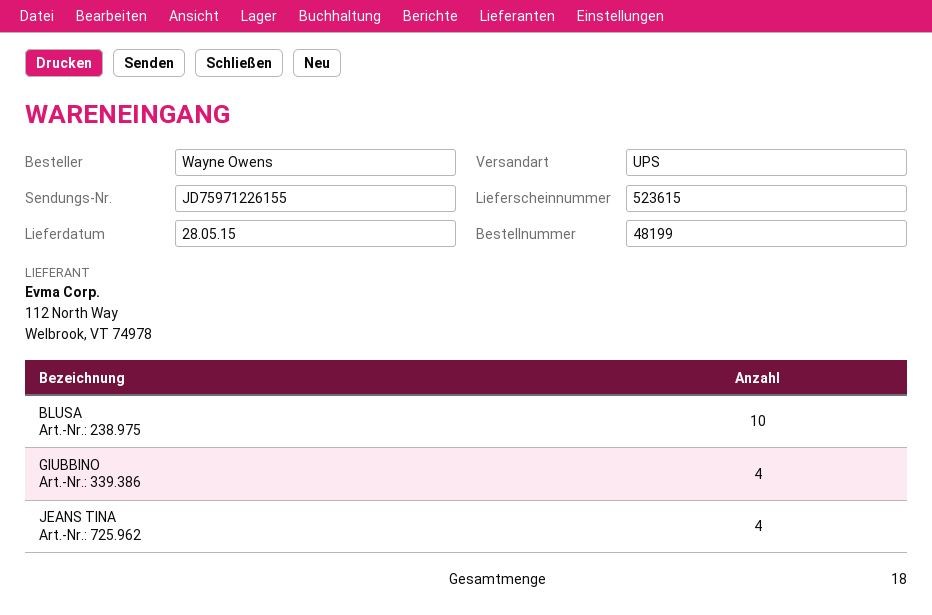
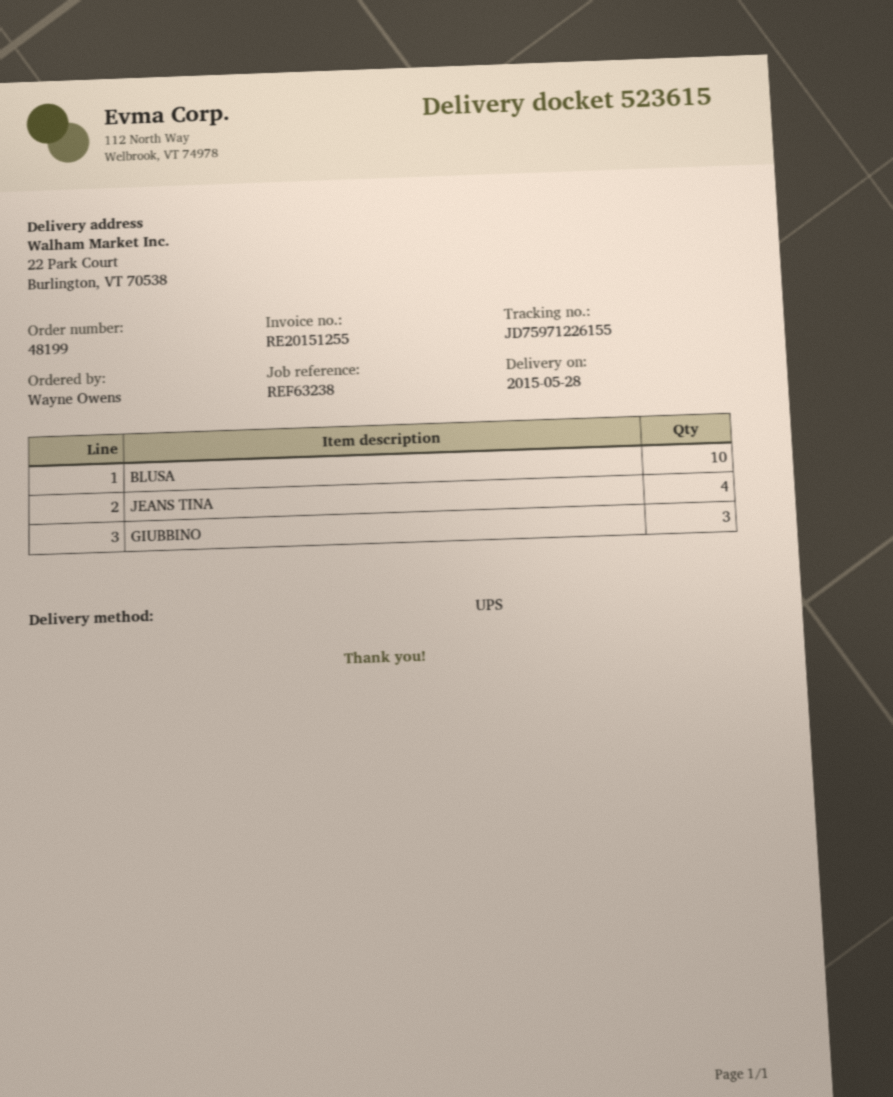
GIUBBINO: 4 -> 3

